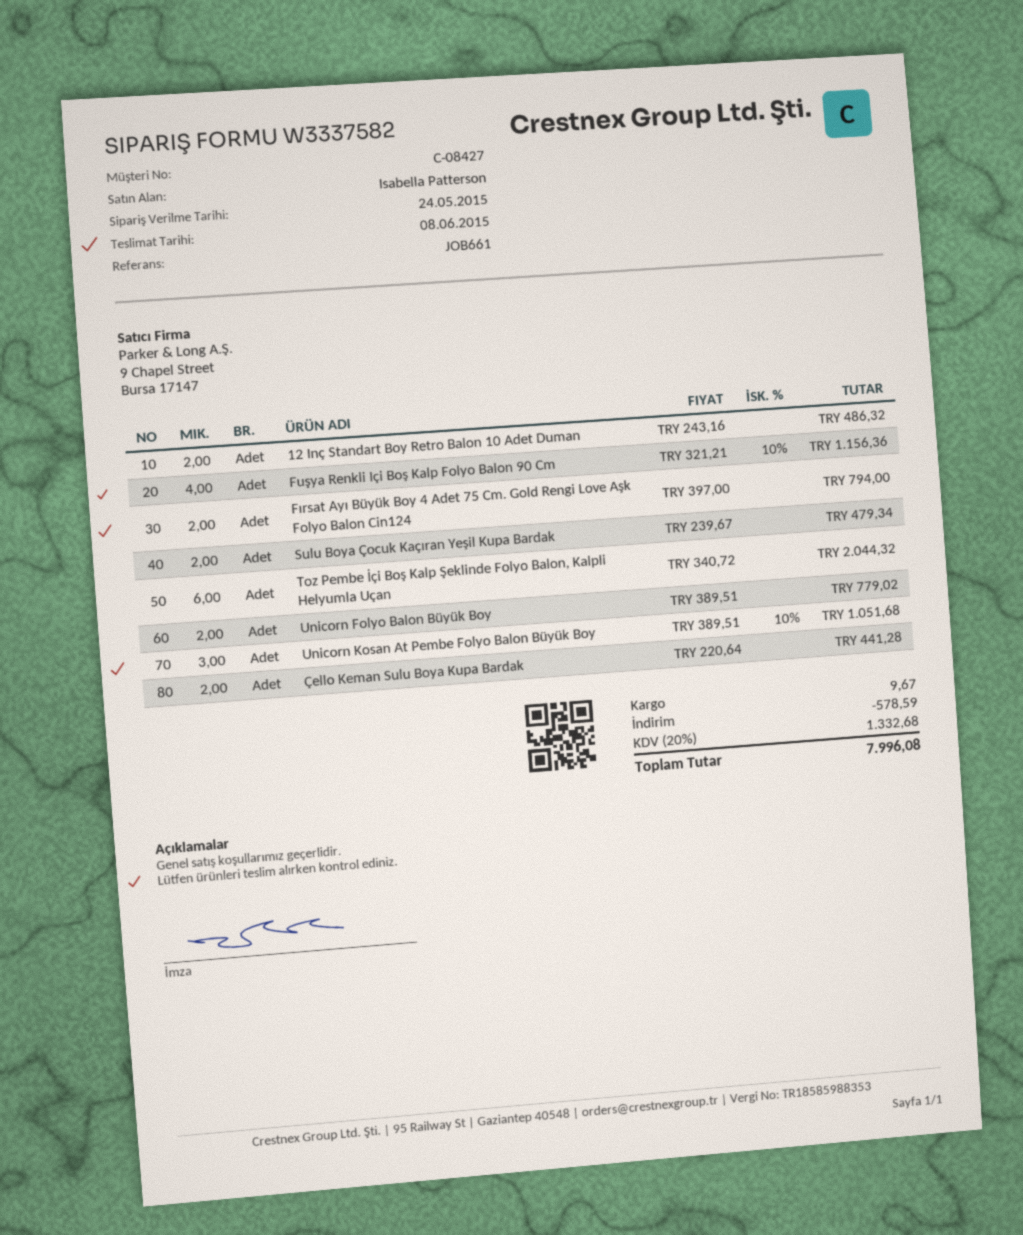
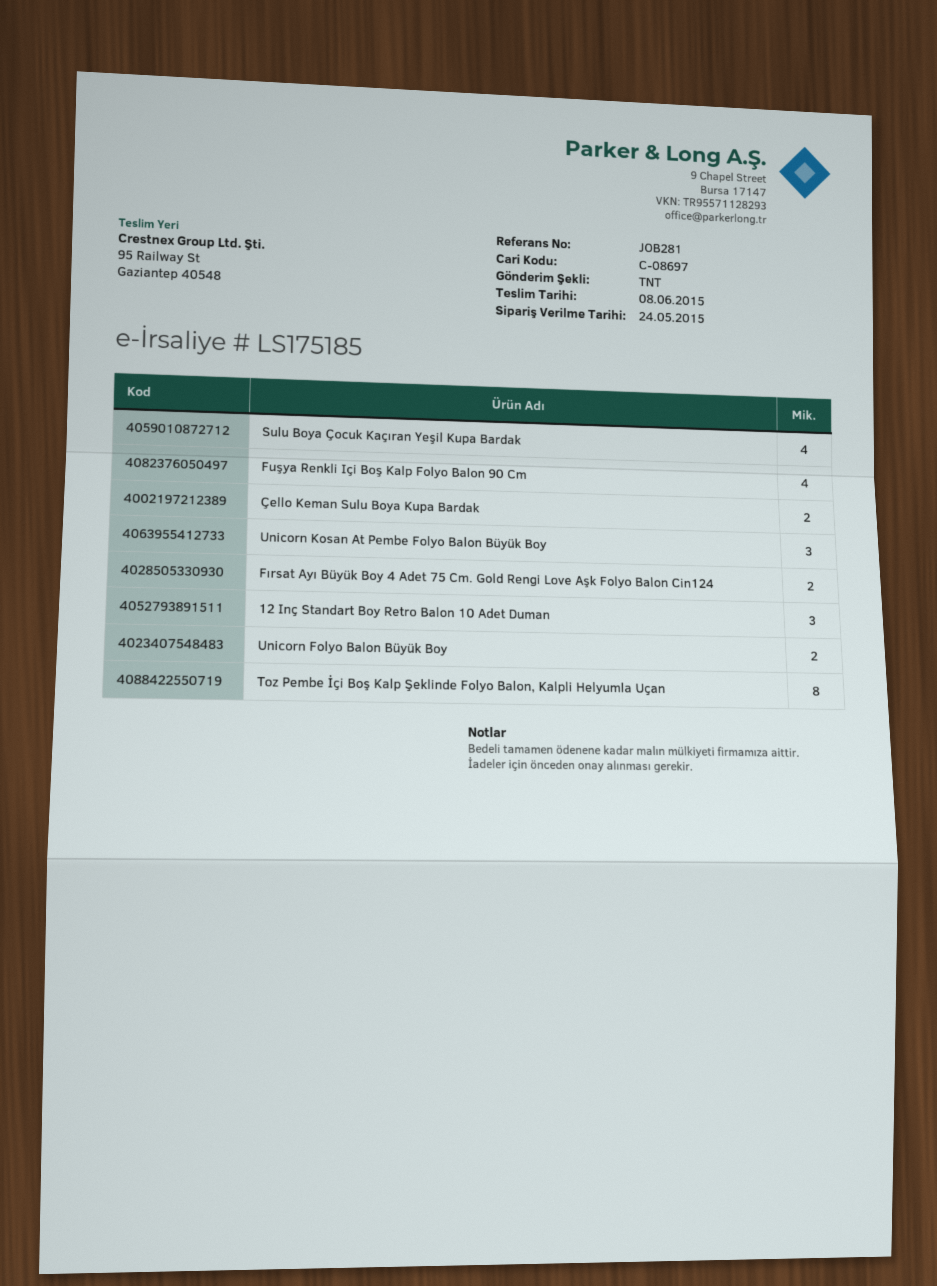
customer number: C-08427 -> C-08697
reference: JOB661 -> JOB281
12 Inç Standart Boy Retro Balon 10 Adet Duman: 2 -> 3
Sulu Boya Çocuk Kaçıran Yeşil Kupa Bardak: 2 -> 4
Toz Pembe İçi Boş Kalp Şeklinde Folyo Balon, Kalpli Helyumla Uçan: 6 -> 8

